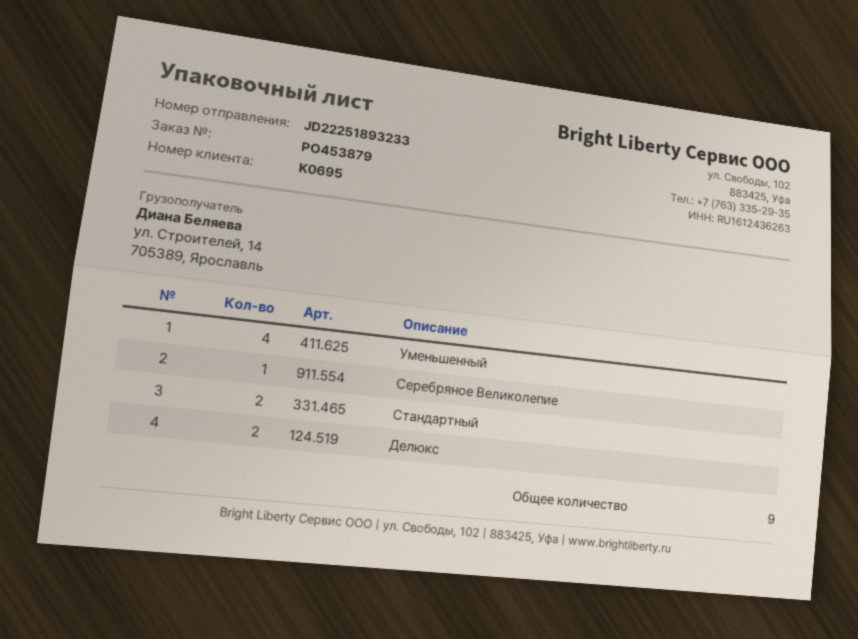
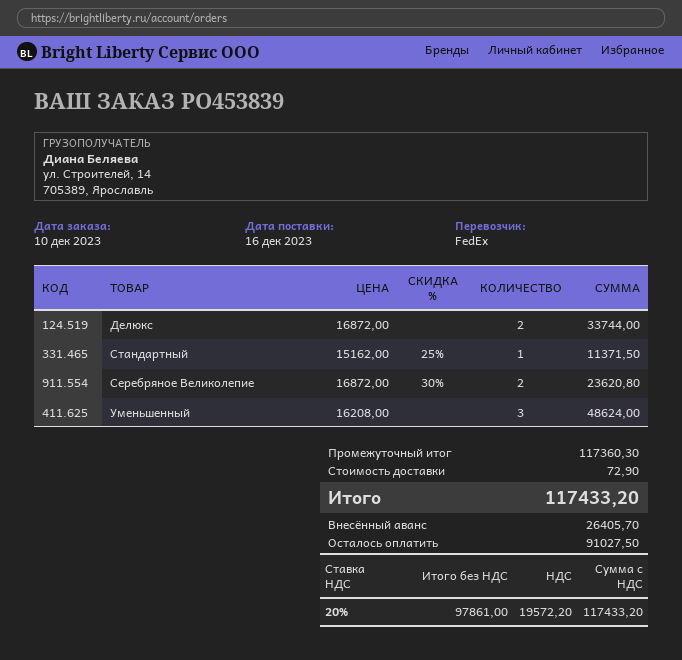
order number: PO453879 -> PO453839
Уменьшенный: 4 -> 3
Серебряное Великолепие: 1 -> 2
Стандартный: 2 -> 1

